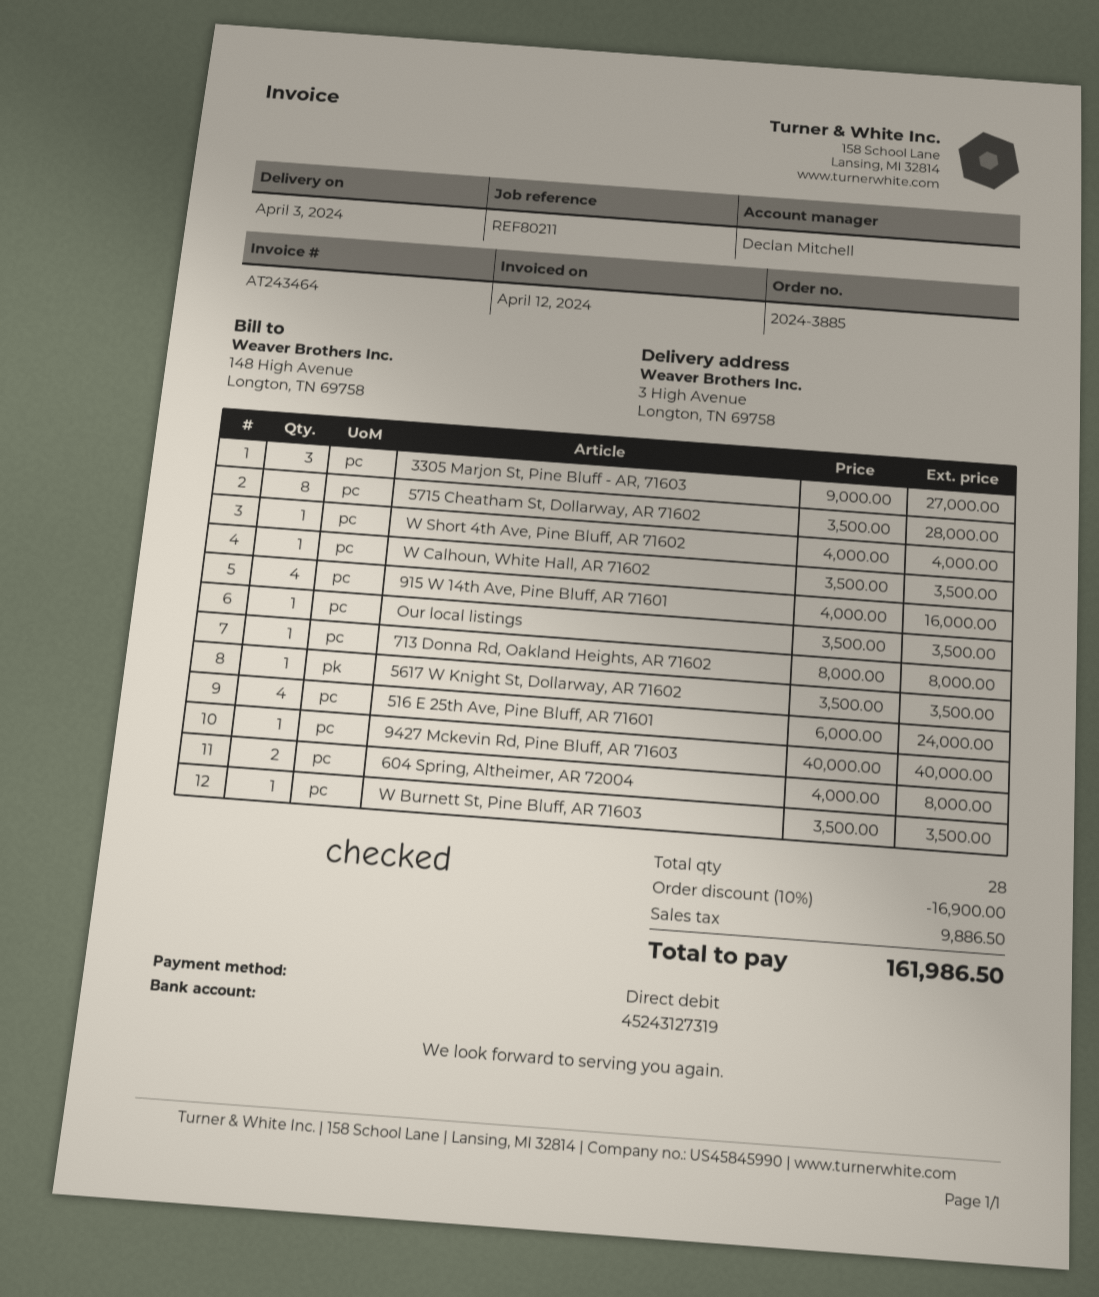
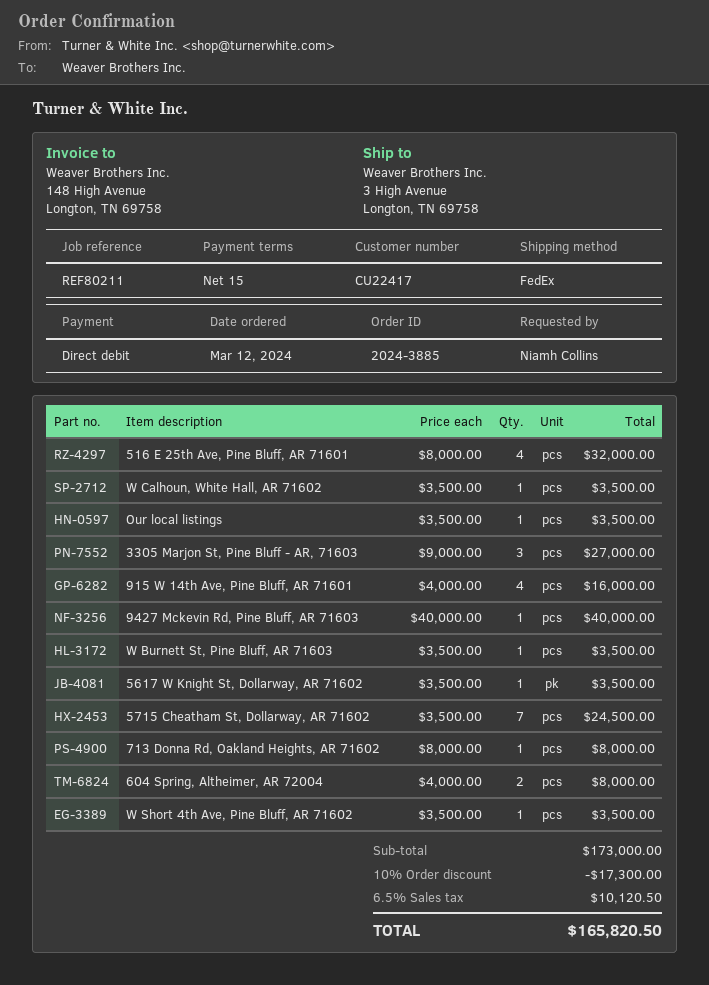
5715 Cheatham St, Dollarway, AR 71602: 8 x 3500.00 = 28000.00 -> 7 x 3500.00 = 24500.00
W Short 4th Ave, Pine Bluff, AR 71602: 1 x 4000.00 = 4000.00 -> 1 x 3500.00 = 3500.00
516 E 25th Ave, Pine Bluff, AR 71601: 4 x 6000.00 = 24000.00 -> 4 x 8000.00 = 32000.00
discount: 10% = 16900.00 -> 10% = 17300.00
tax: 9886.50 -> 10120.50
total: 161986.50 -> 165820.50

